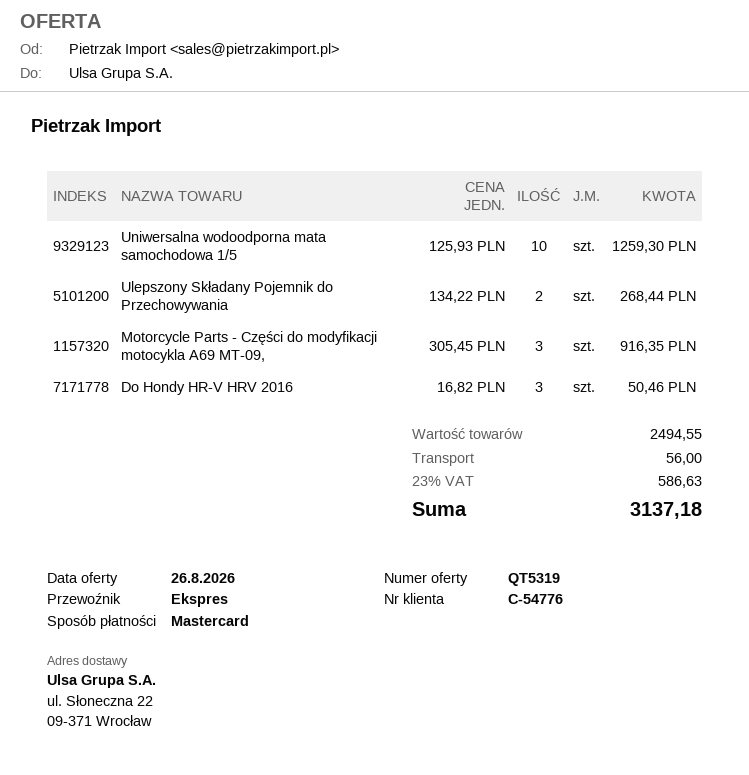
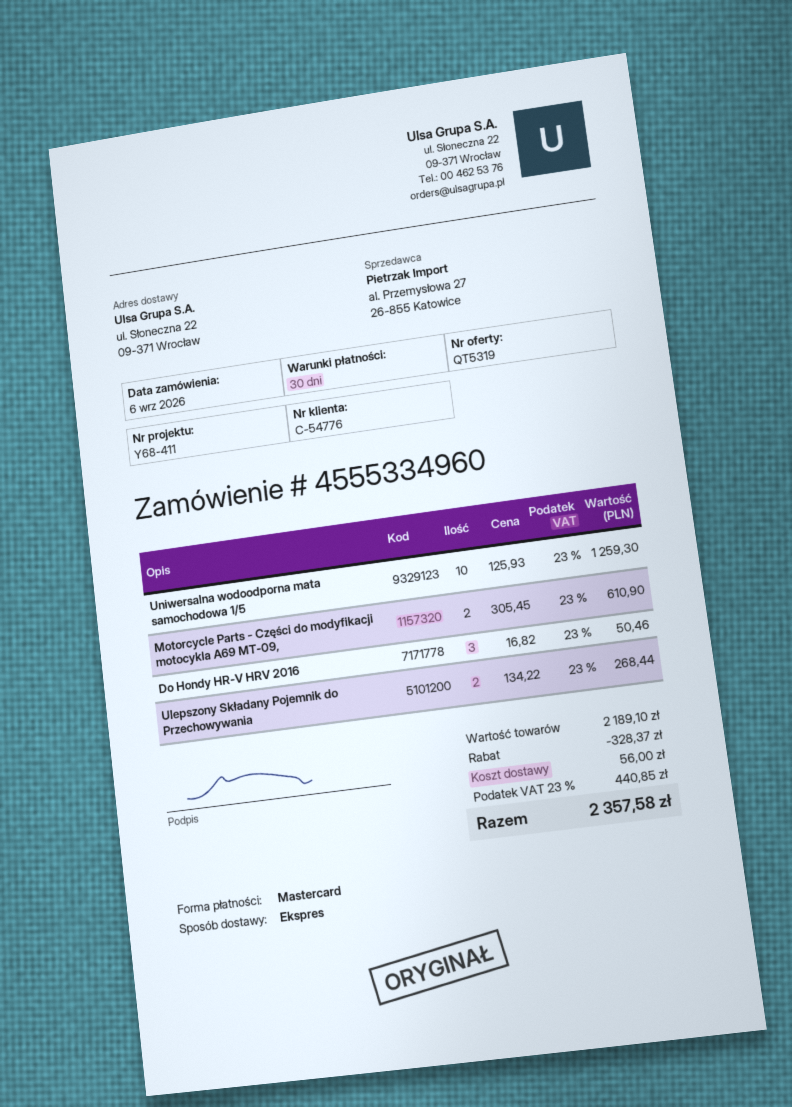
Motorcycle Parts - Części do modyfikacji motocykla A69 MT-09,: 3 x 305.45 = 916.35 -> 2 x 305.45 = 610.90
subtotal: 2494.55 -> 2189.10
discount: none -> 328.37
tax: 23% = 586.63 -> 23% = 440.85
total: 3137.18 -> 2357.58

